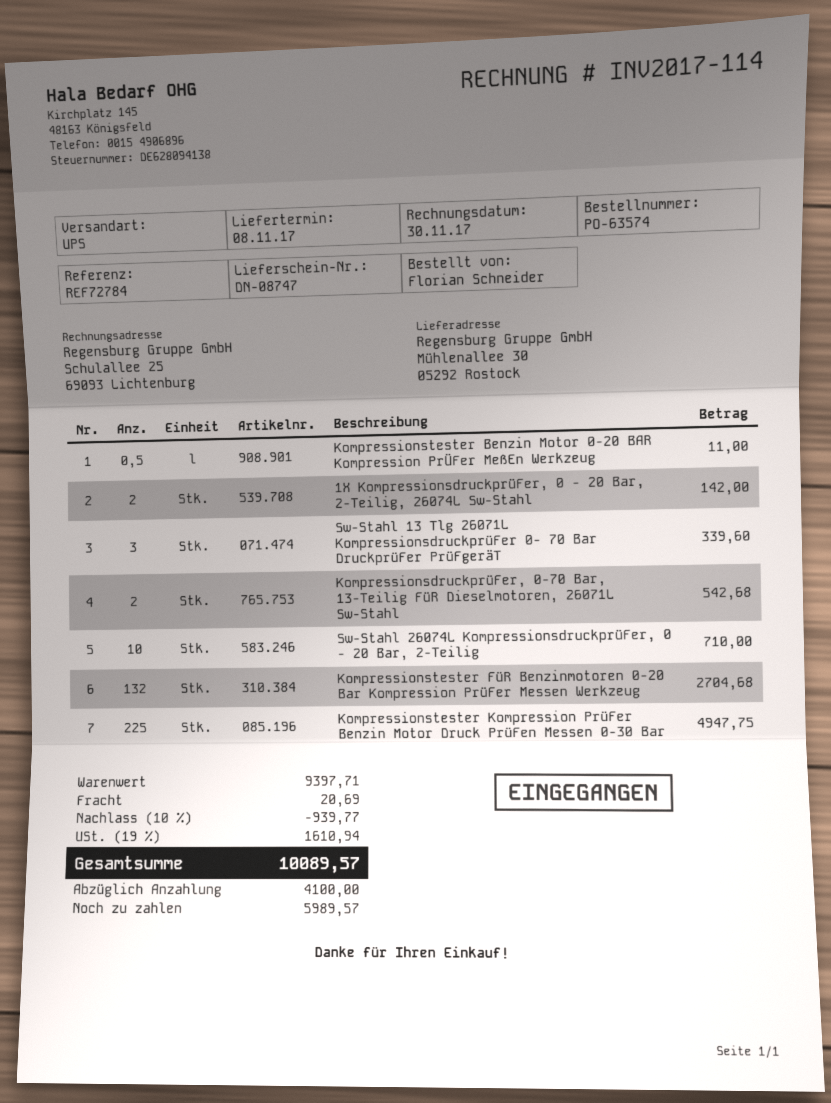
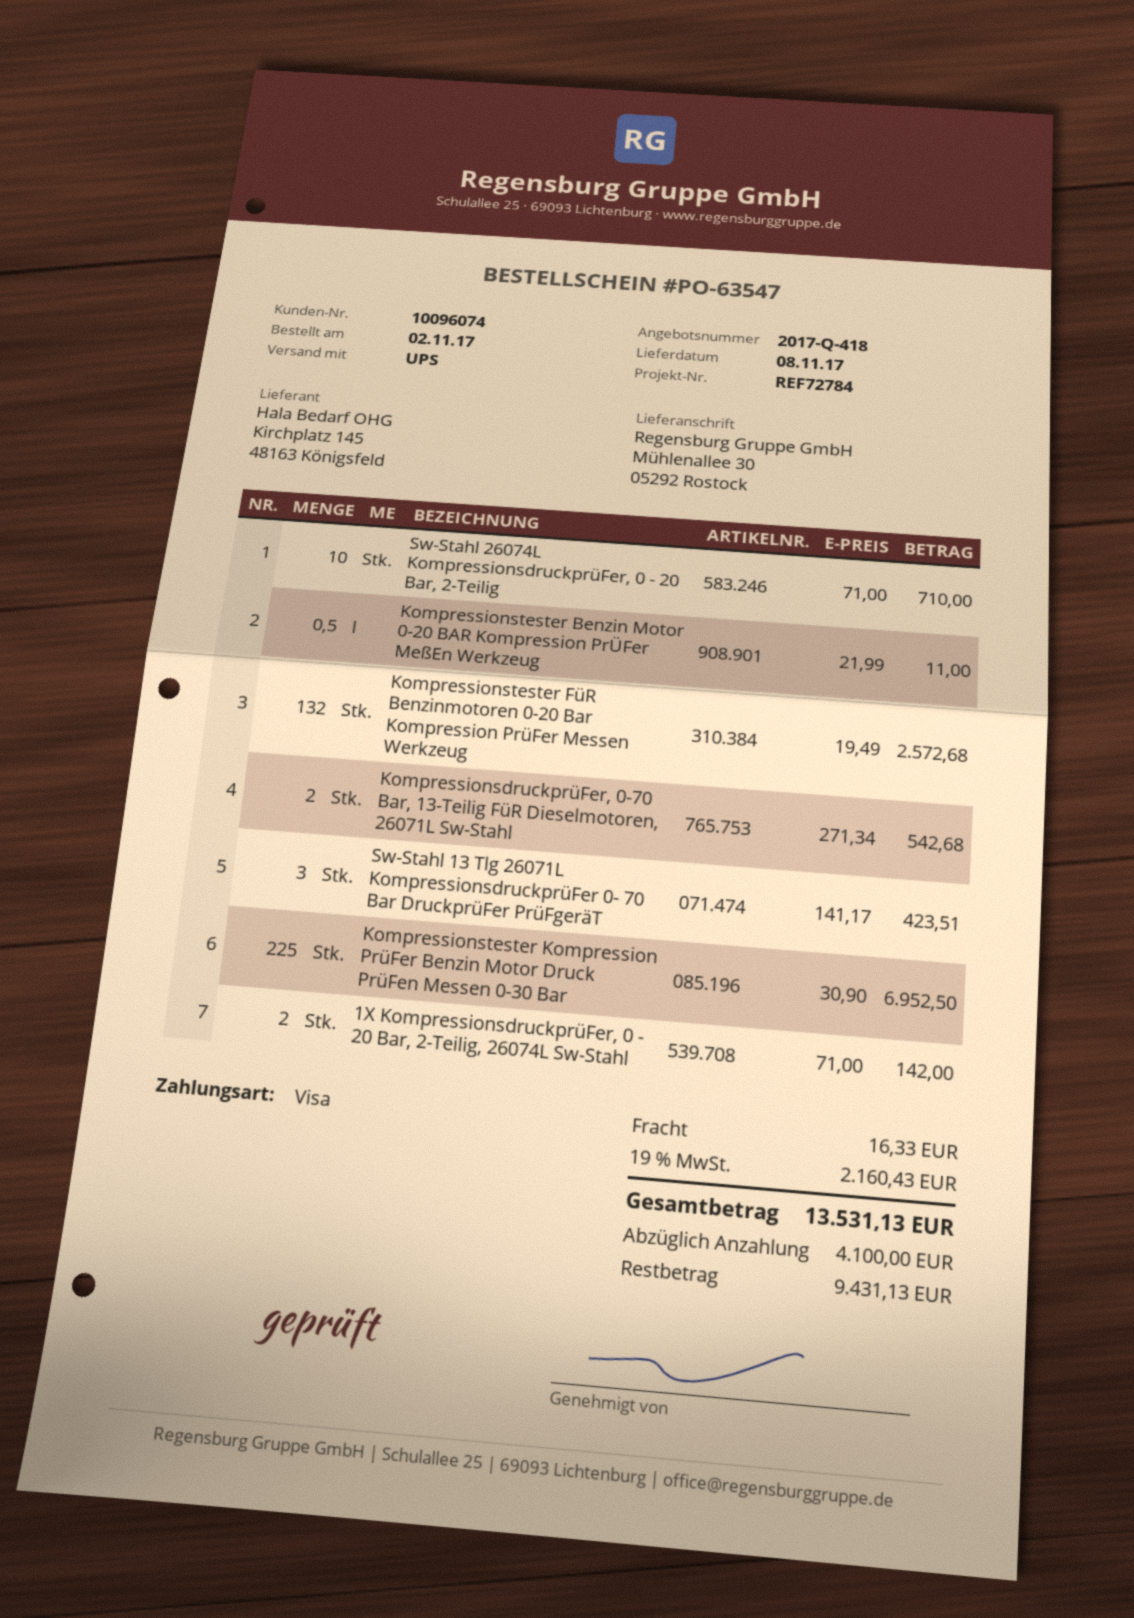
order number: PO-63574 -> PO-63547
Sw-Stahl 13 Tlg 26071L KompressionsdruckprüFer 0- 70 Bar DruckprüFer PrüFgeräT: 3 for 339.60 -> 3 for 423.51
Kompressionstester FüR Benzinmotoren 0-20 Bar Kompression PrüFer Messen Werkzeug: 132 for 2704.68 -> 132 for 2572.68
Kompressionstester Kompression PrüFer Benzin Motor Druck PrüFen Messen 0-30 Bar: 225 for 4947.75 -> 225 for 6952.50
discount: 10% = 939.77 -> none
shipping: 20.69 -> 16.33
tax: 19% = 1610.94 -> 19% = 2160.43
total: 10089.57 -> 13531.13
balance: 5989.57 -> 9431.13

